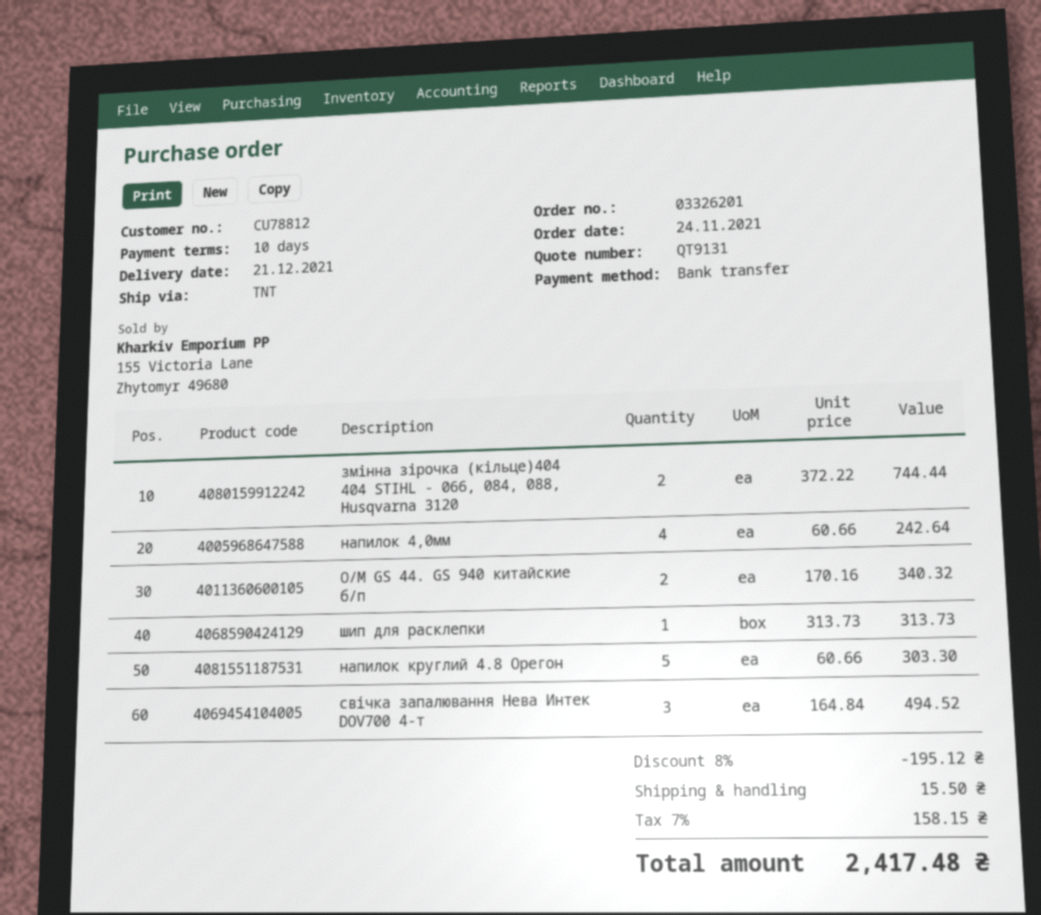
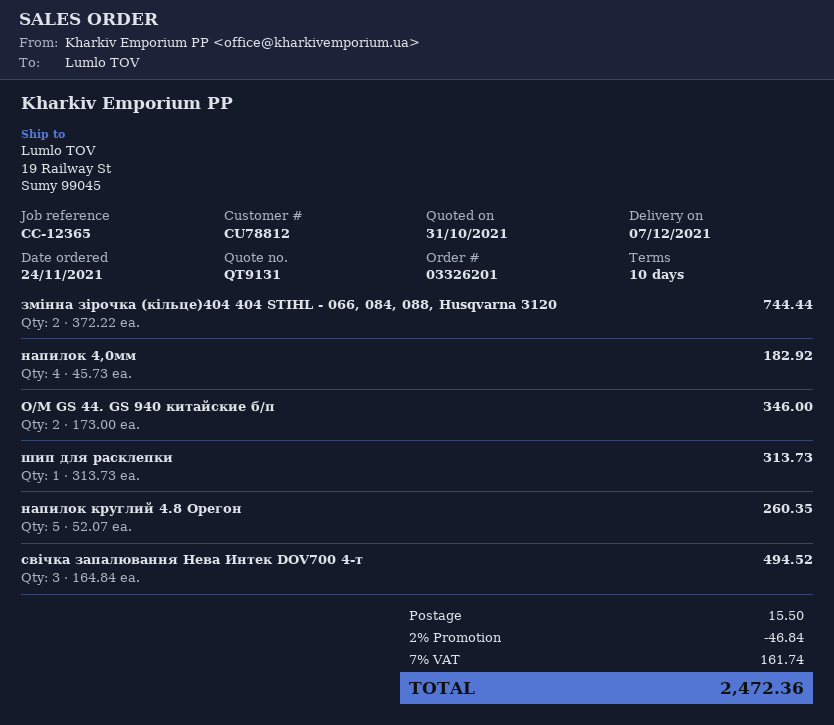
delivery date: 2021-12-21 -> 2021-12-07
напилок 4,0мм: 4 x 60.66 = 242.64 -> 4 x 45.73 = 182.92
О/М GS 44. GS 940 китайские б/п: 2 x 170.16 = 340.32 -> 2 x 173.00 = 346.00
напилок круглий 4.8 Орегон: 5 x 60.66 = 303.30 -> 5 x 52.07 = 260.35
discount: 8% = 195.12 -> 2% = 46.84
tax: 7% = 158.15 -> 7% = 161.74
total: 2417.48 -> 2472.36

